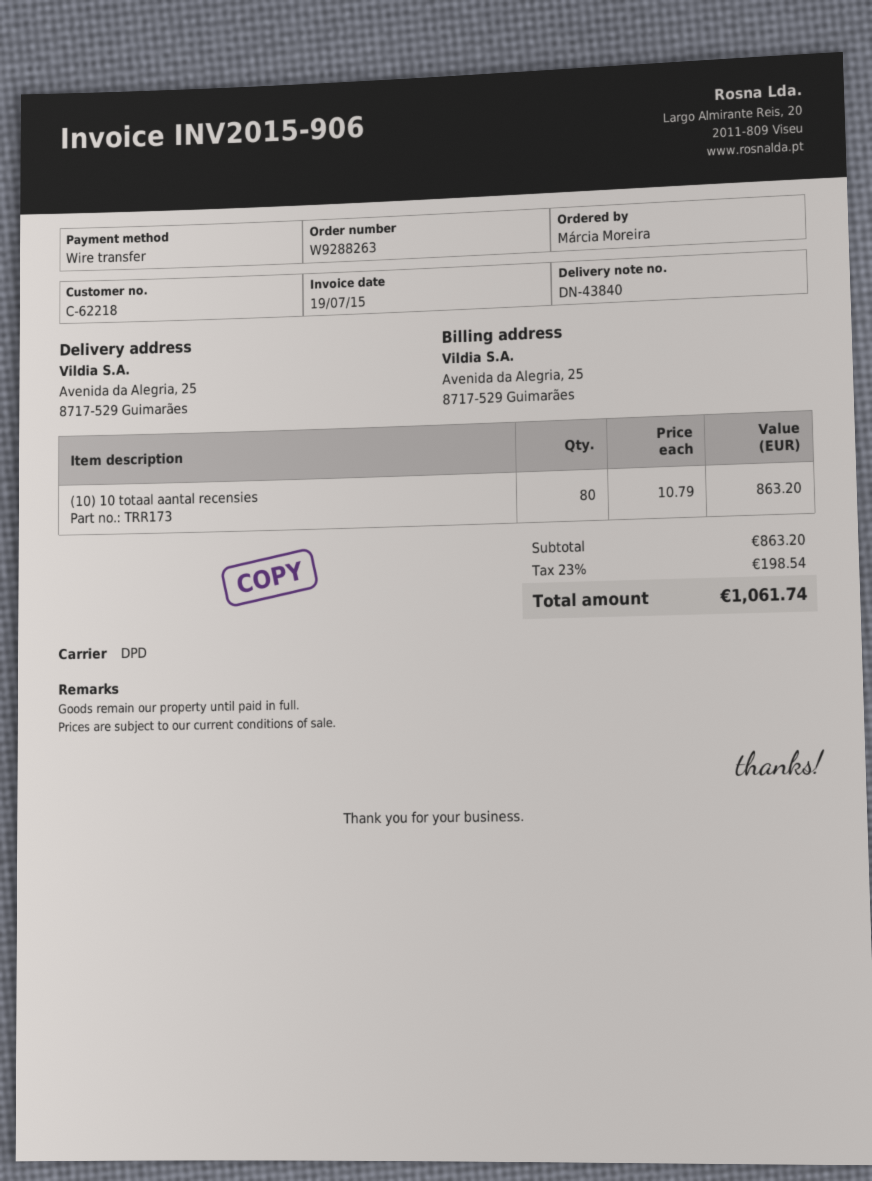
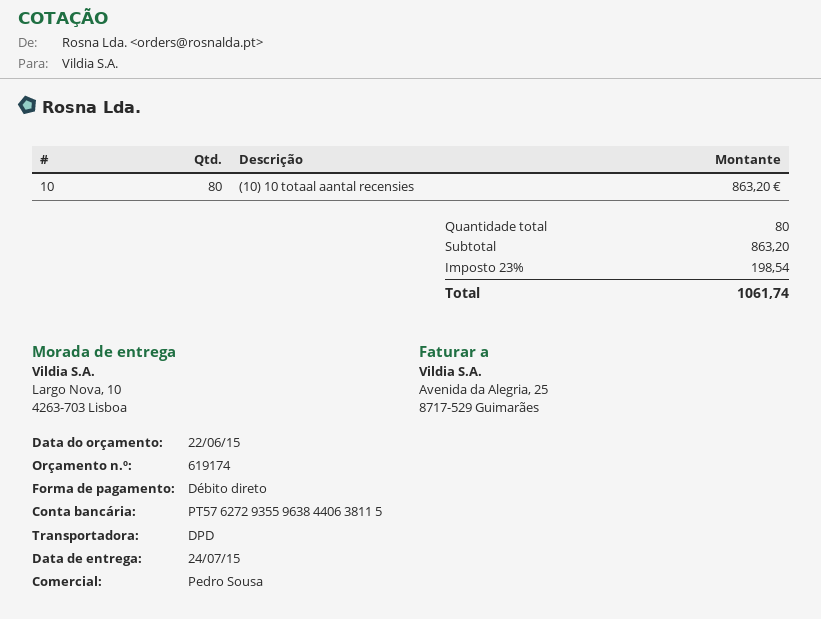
payment method: bank transfer -> direct debit
ship to: Avenida da Alegria, 25, 8717-529 Guimarães -> Largo Nova, 10, 4263-703 Lisboa

